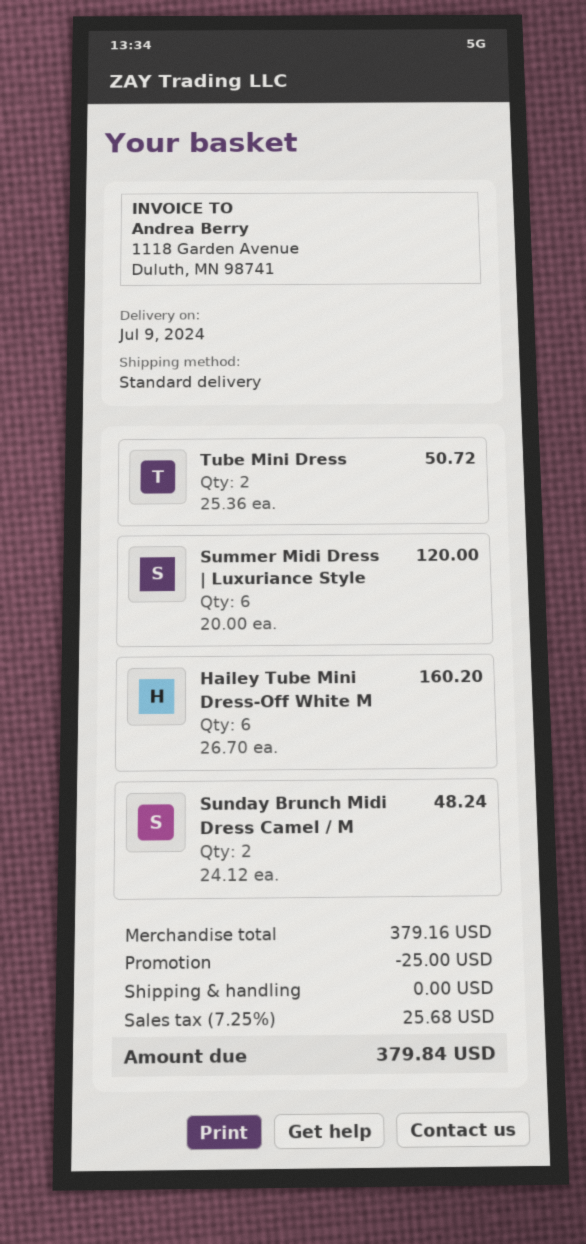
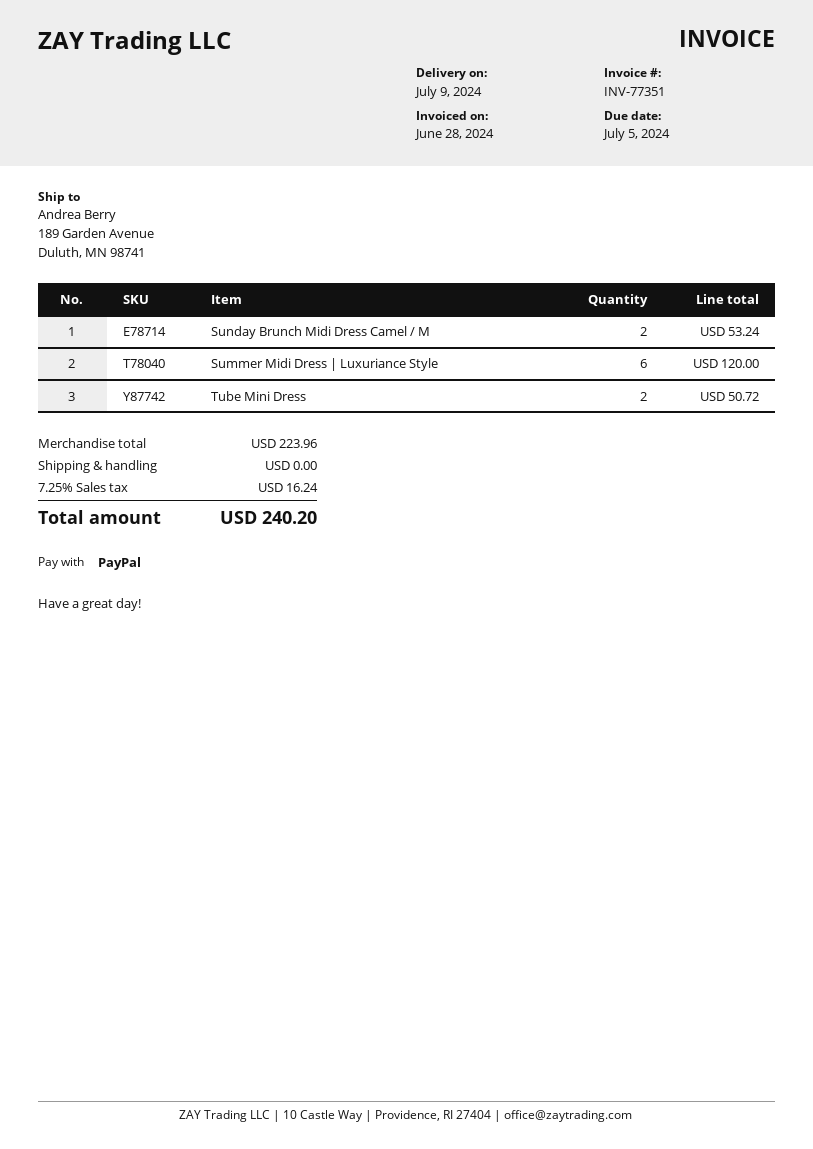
Hailey Tube Mini Dress-Off White M: 6 for 160.20 -> none
Sunday Brunch Midi Dress Camel / M: 2 for 48.24 -> 2 for 53.24
subtotal: 379.16 -> 223.96
discount: 25.00 -> none
tax: 7.25% = 25.68 -> 7.25% = 16.24
total: 379.84 -> 240.20

